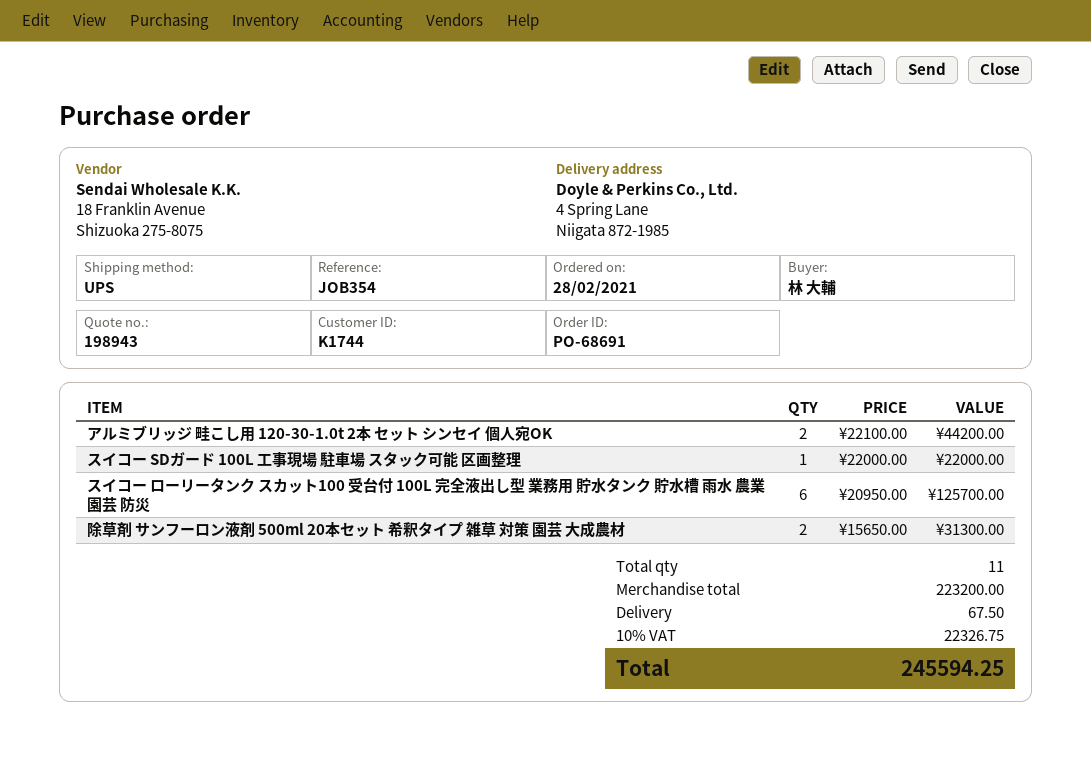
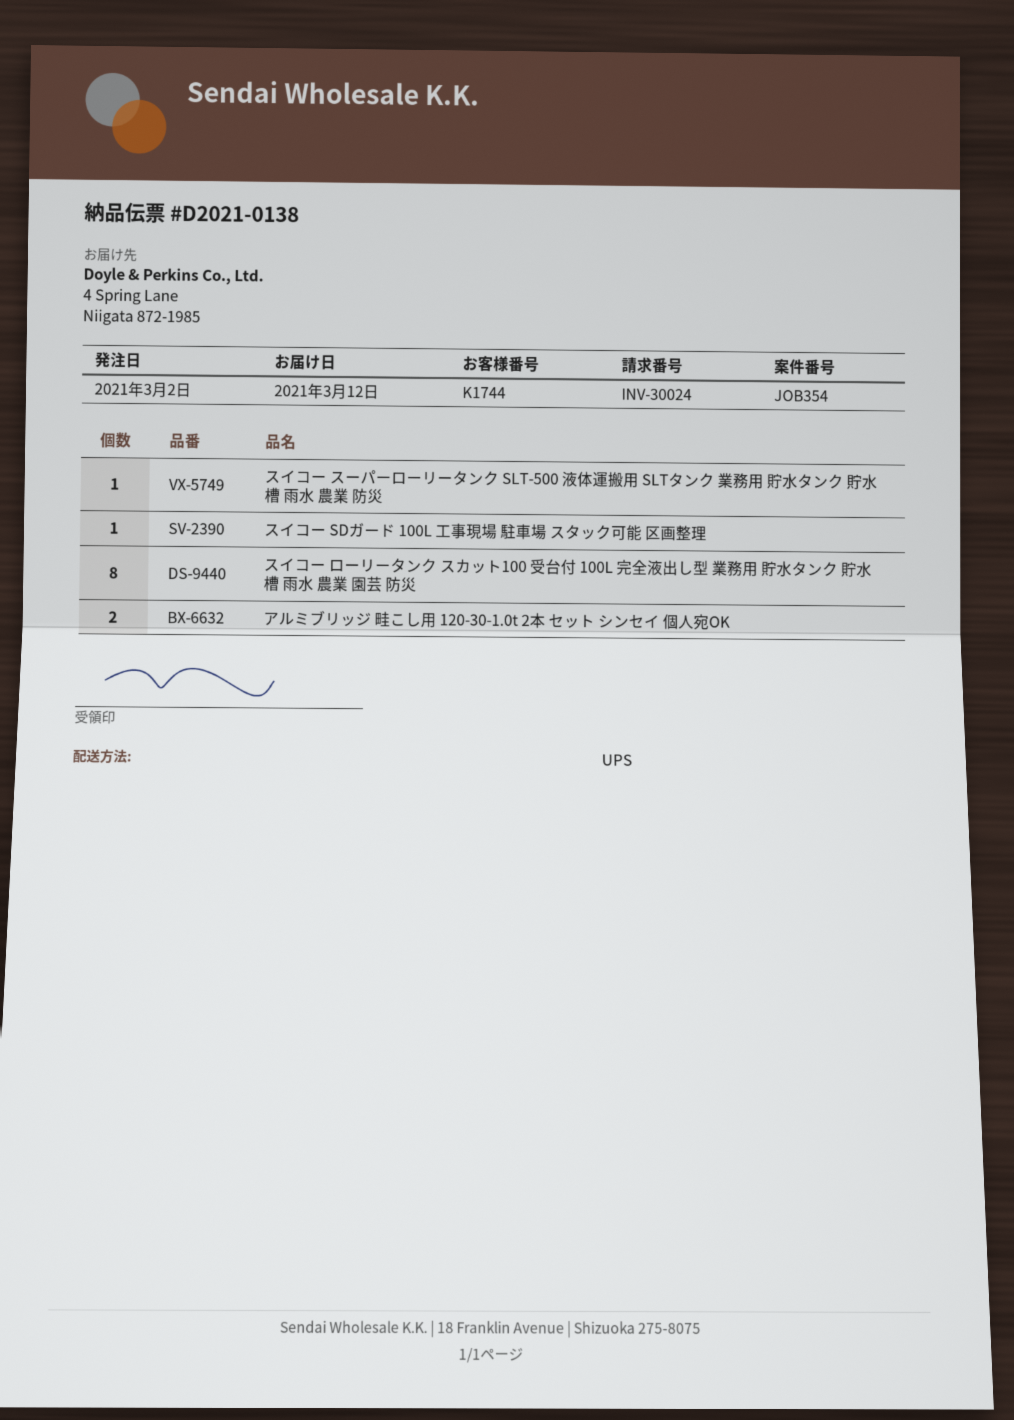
order date: 2021-02-28 -> 2021-03-02
スイコー ローリータンク スカット100 受台付 100L 完全液出し型 業務用 貯水タンク 貯水槽 雨水 農業 園芸 防災: 6 -> 8
除草剤 サンフーロン液剤 500ml 20本セット 希釈タイプ 雑草 対策 園芸 大成農材: 2 -> none
スイコー スーパーローリータンク SLT-500 液体運搬用 SLTタンク 業務用 貯水タンク 貯水槽 雨水 農業 防災: none -> 1

